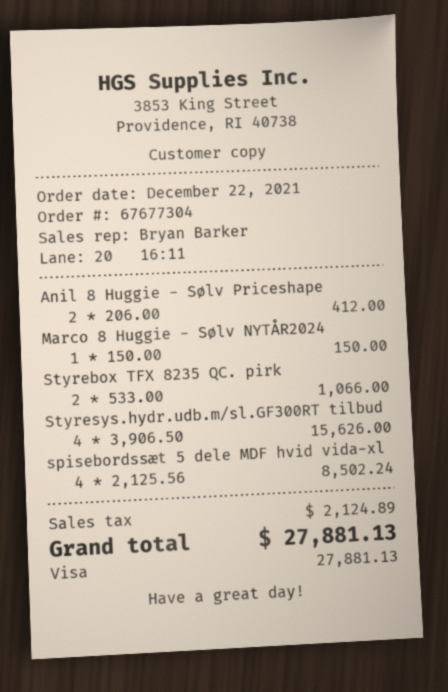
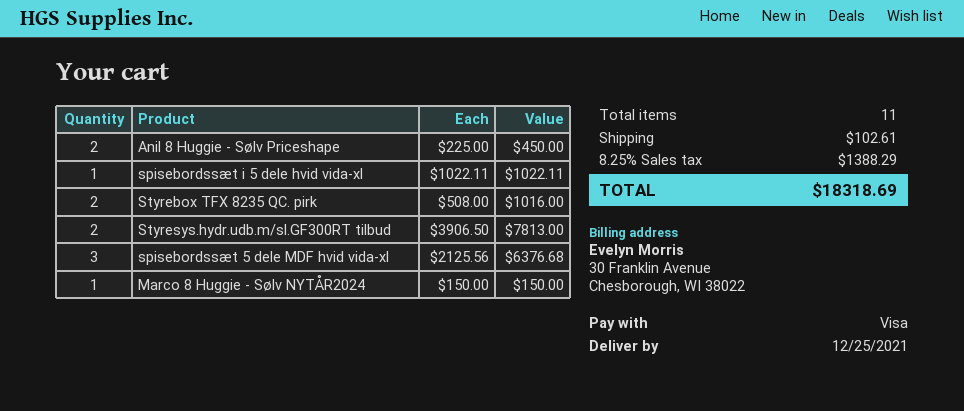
Anil 8 Huggie - Sølv Priceshape: 2 x 206.00 = 412.00 -> 2 x 225.00 = 450.00
Styrebox TFX 8235 QC. pirk: 2 x 533.00 = 1066.00 -> 2 x 508.00 = 1016.00
Styresys.hydr.udb.m/sl.GF300RT tilbud: 4 x 3906.50 = 15626.00 -> 2 x 3906.50 = 7813.00
spisebordssæt 5 dele MDF hvid vida-xl: 4 x 2125.56 = 8502.24 -> 3 x 2125.56 = 6376.68
spisebordssæt i 5 dele hvid vida-xl: none -> 1 x 1022.11 = 1022.11
shipping: none -> 102.61
tax: 2124.89 -> 1388.29
total: 27881.13 -> 18318.69

